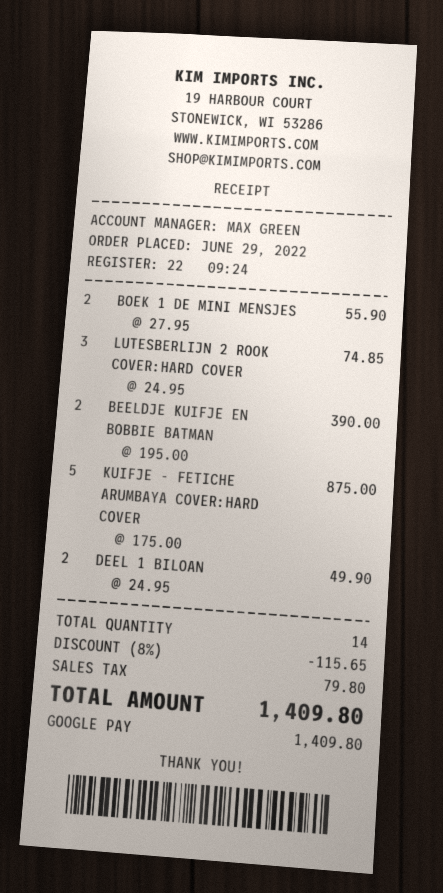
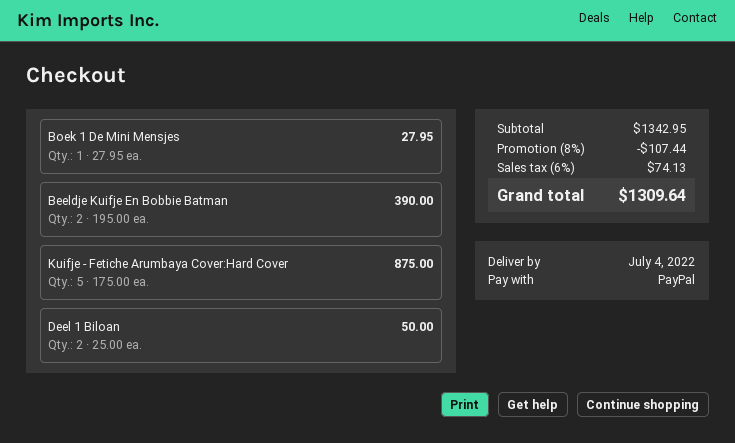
payment method: Google Pay -> PayPal
BOEK 1 DE MINI MENSJES: 2 x 27.95 = 55.90 -> 1 x 27.95 = 27.95
LUTESBERLIJN 2 ROOK COVER:HARD COVER: 3 x 24.95 = 74.85 -> none
DEEL 1 BILOAN: 2 x 24.95 = 49.90 -> 2 x 25.00 = 50.00
discount: 8% = 115.65 -> 8% = 107.44
tax: 79.80 -> 74.13
total: 1409.80 -> 1309.64

